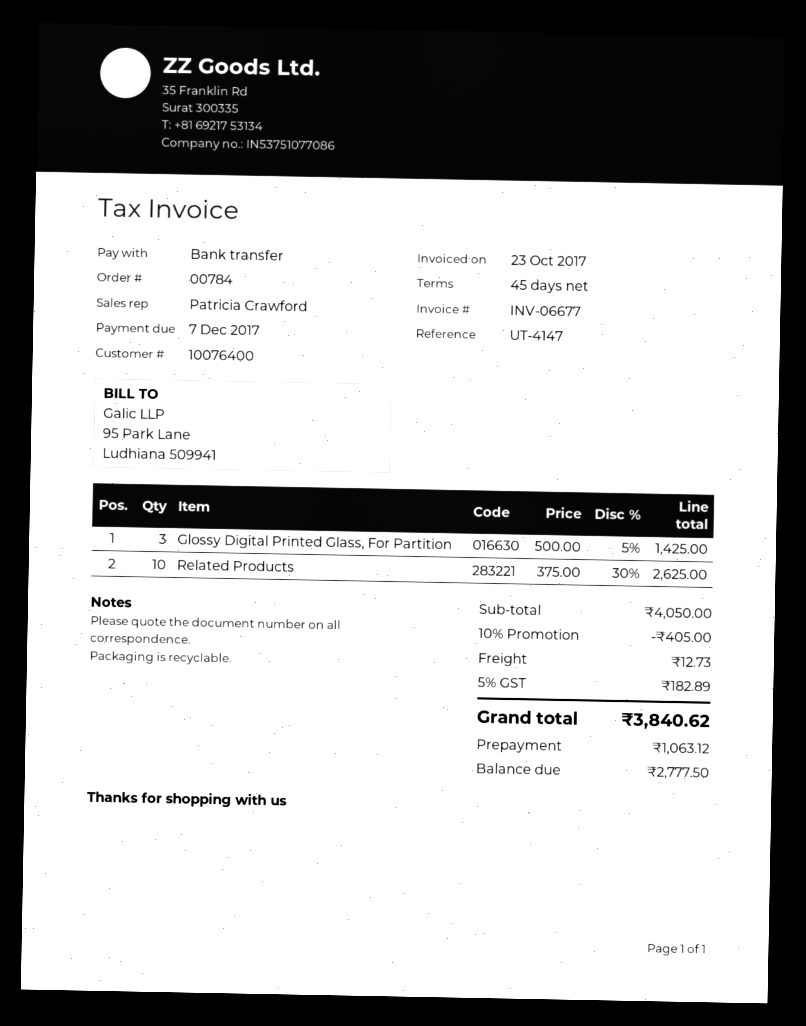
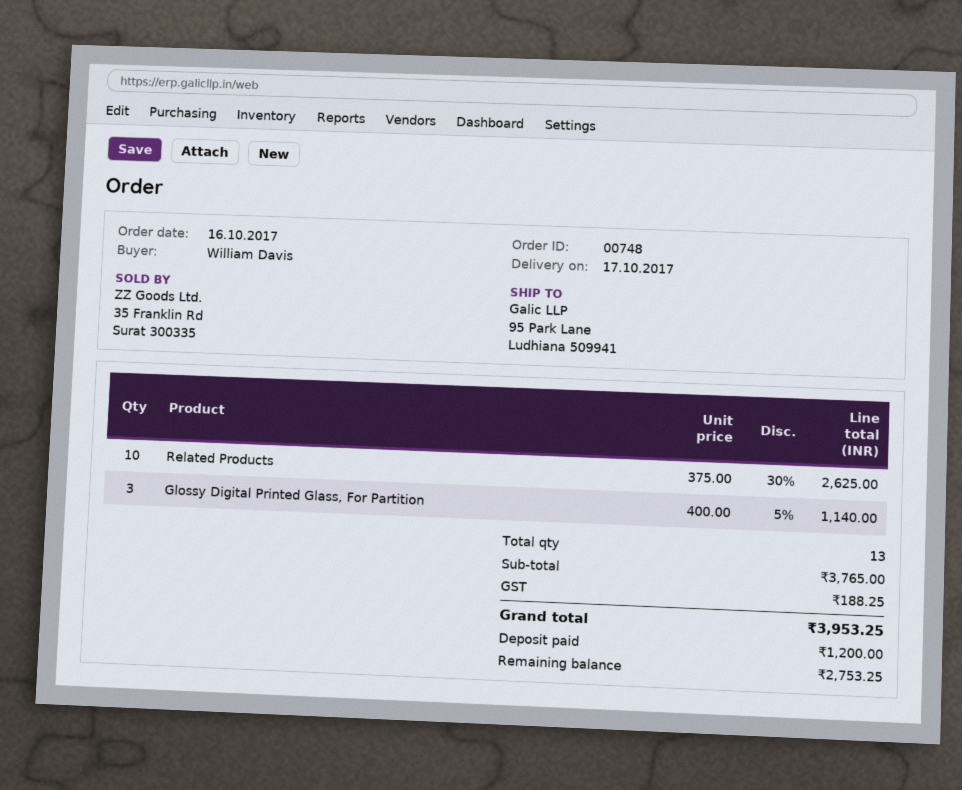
order number: 00784 -> 00748
Glossy Digital Printed Glass, For Partition: 3 x 500.00 - 5% = 1425.00 -> 3 x 400.00 - 5% = 1140.00
subtotal: 4050.00 -> 3765.00
discount: 10% = 405.00 -> none
shipping: 12.73 -> none
tax: 182.89 -> 188.25
total: 3840.62 -> 3953.25
deposit: 1063.12 -> 1200.00
balance: 2777.50 -> 2753.25

